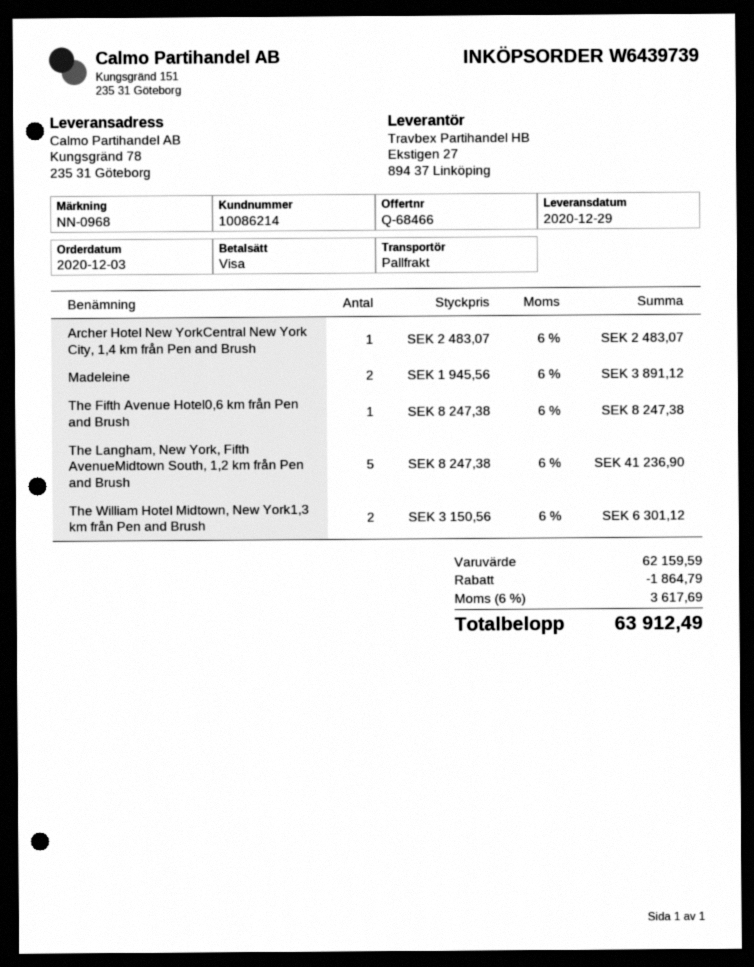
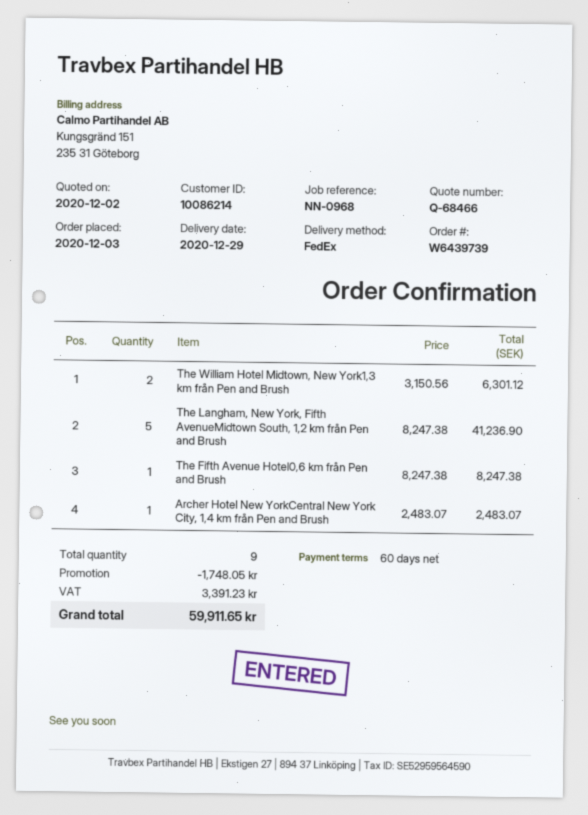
shipping method: pallet freight -> FedEx
Madeleine: 2 x 1945.56 = 3891.12 -> none
discount: 1864.79 -> 1748.05
tax: 3617.69 -> 3391.23
total: 63912.49 -> 59911.65

